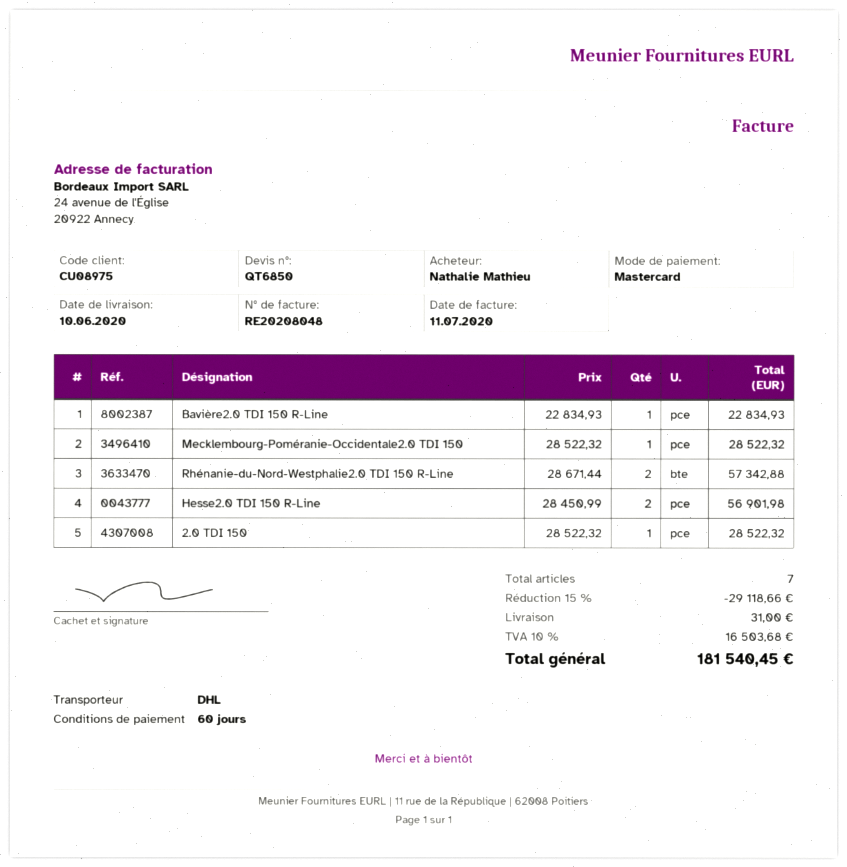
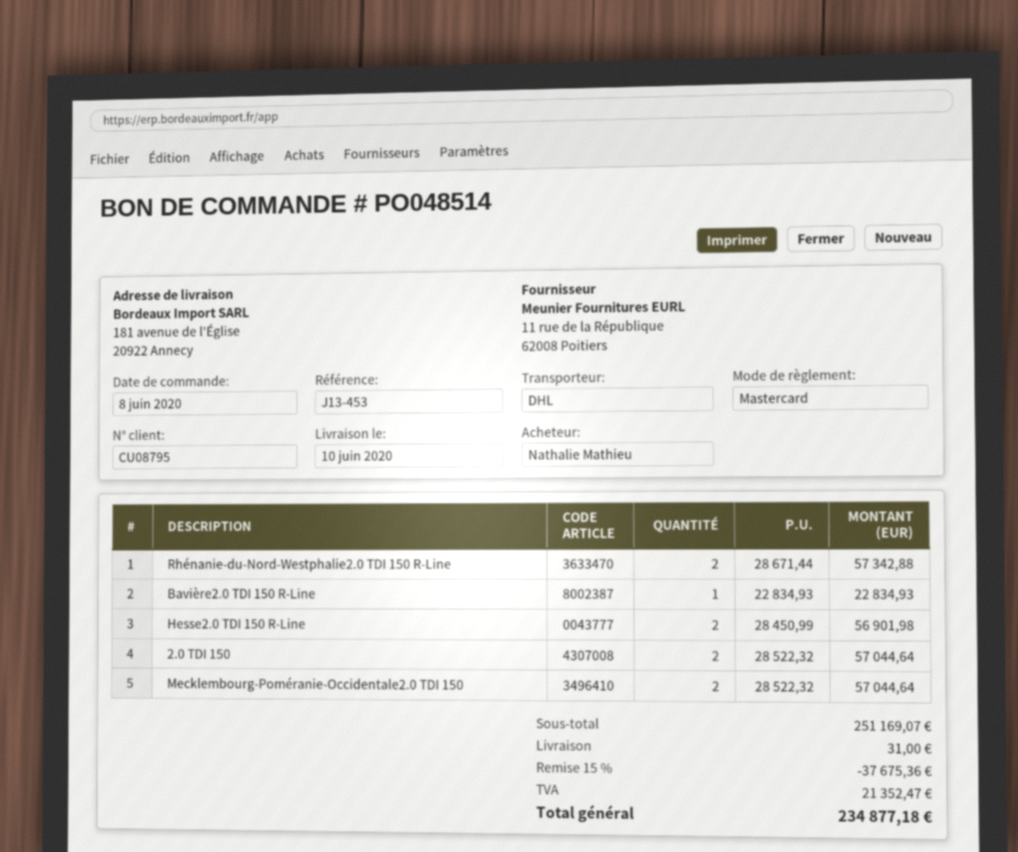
customer number: CU08975 -> CU08795
Mecklembourg-Poméranie-Occidentale2.0 TDI 150: 1 x 28522.32 = 28522.32 -> 2 x 28522.32 = 57044.64
2.0 TDI 150: 1 x 28522.32 = 28522.32 -> 2 x 28522.32 = 57044.64
discount: 15% = 29118.66 -> 15% = 37675.36
tax: 16503.68 -> 21352.47
total: 181540.45 -> 234877.18

